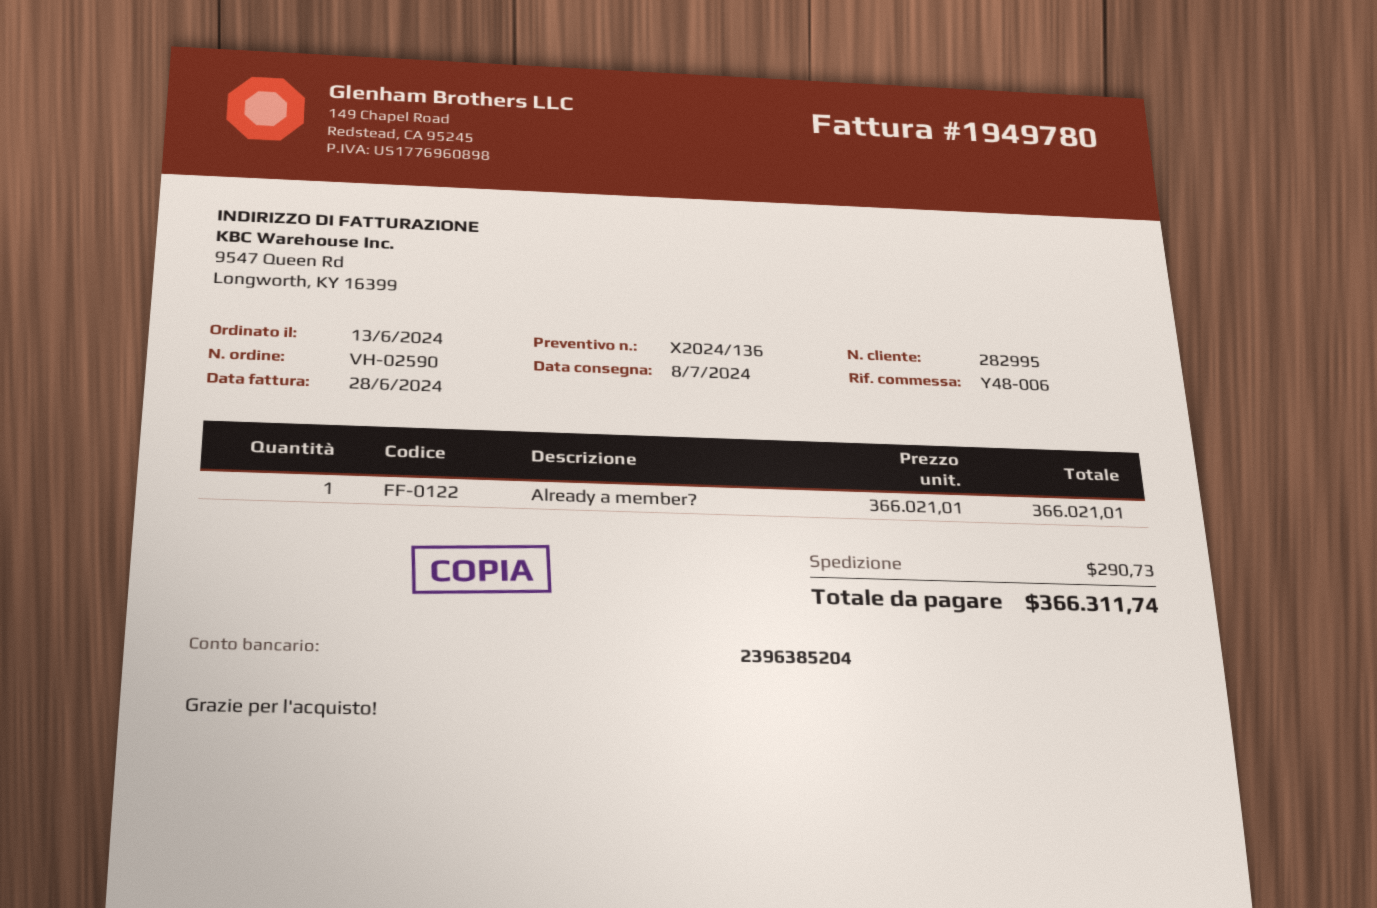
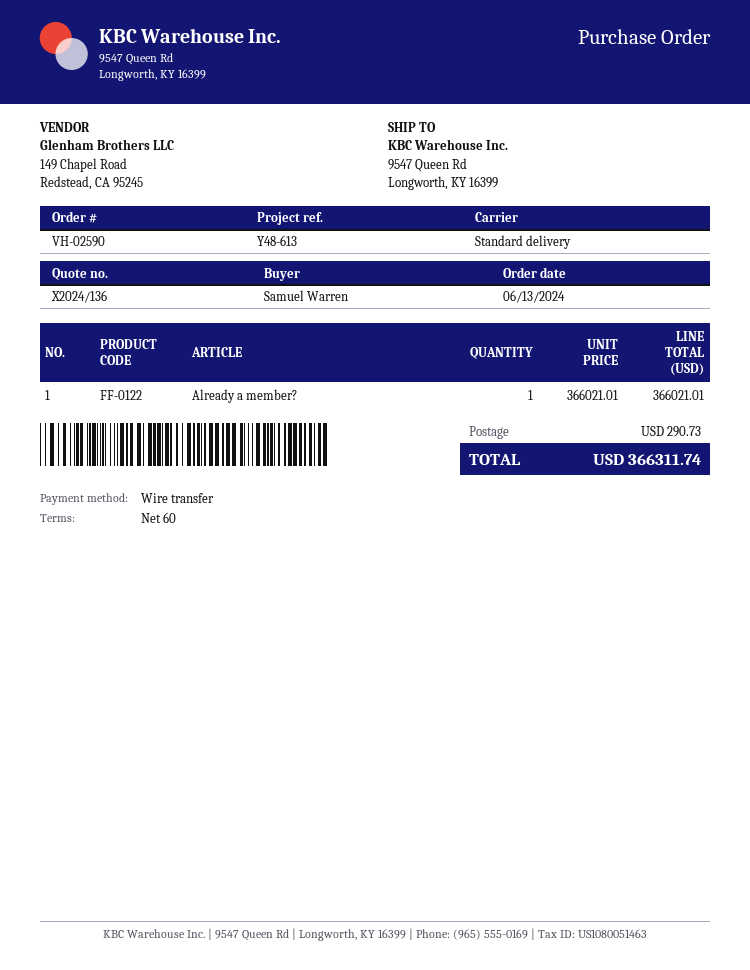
reference: Y48-006 -> Y48-613

